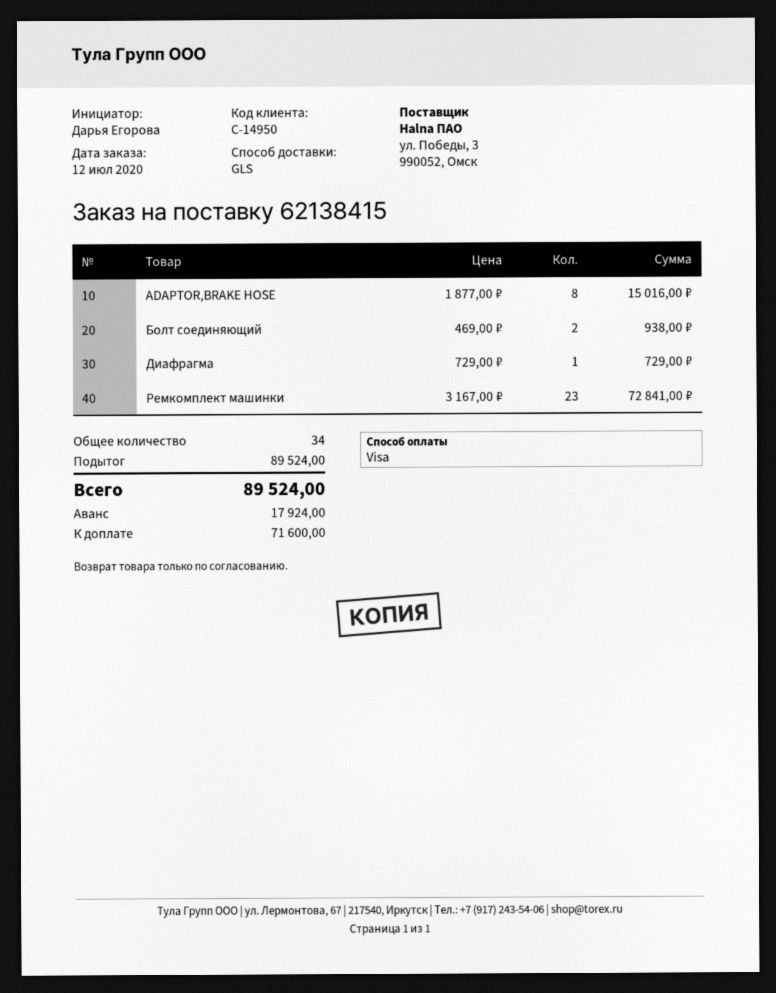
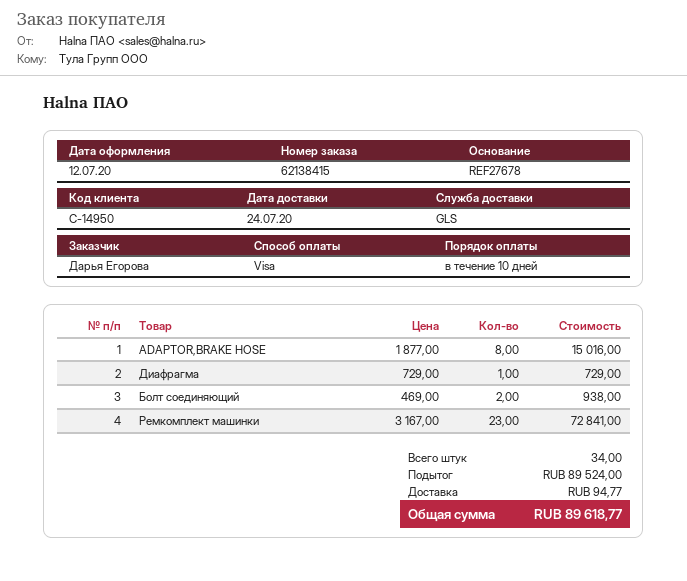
shipping: none -> 94.77
total: 89524.00 -> 89618.77

